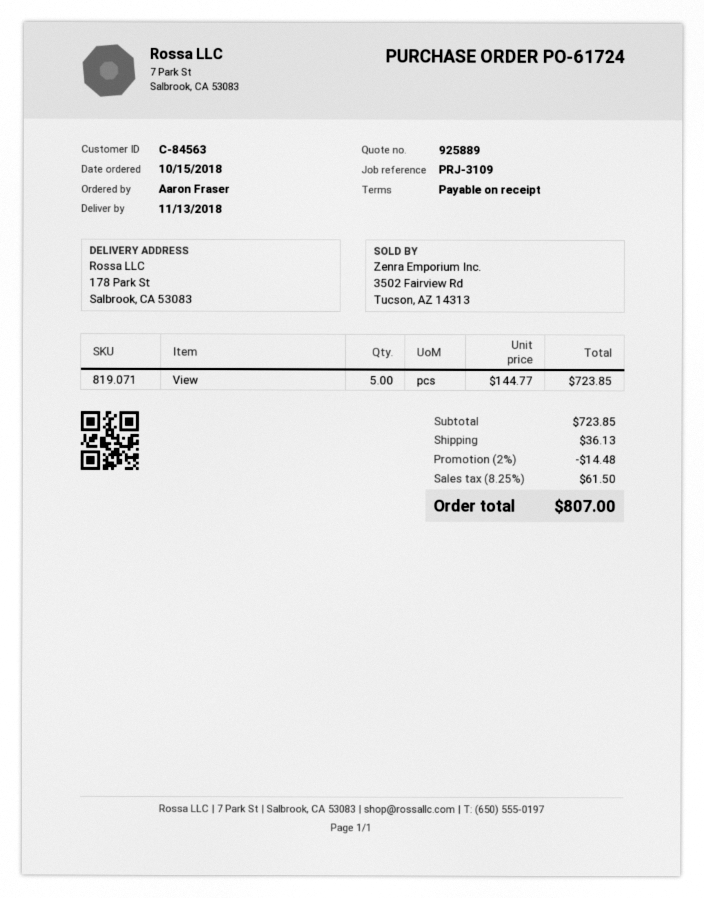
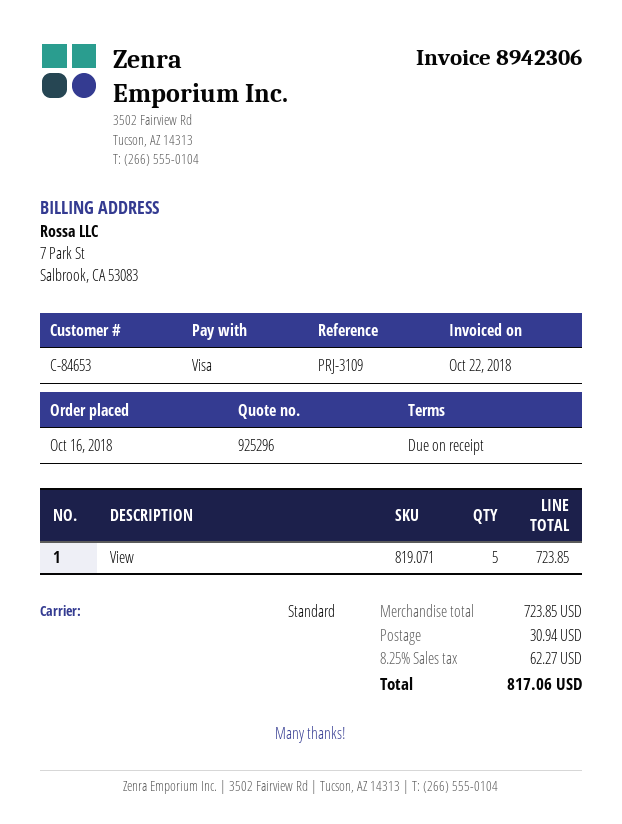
quote number: 925889 -> 925296
order date: 2018-10-15 -> 2018-10-16
customer number: C-84563 -> C-84653
discount: 2% = 14.48 -> none
shipping: 36.13 -> 30.94
tax: 8.25% = 61.50 -> 8.25% = 62.27
total: 807.00 -> 817.06

